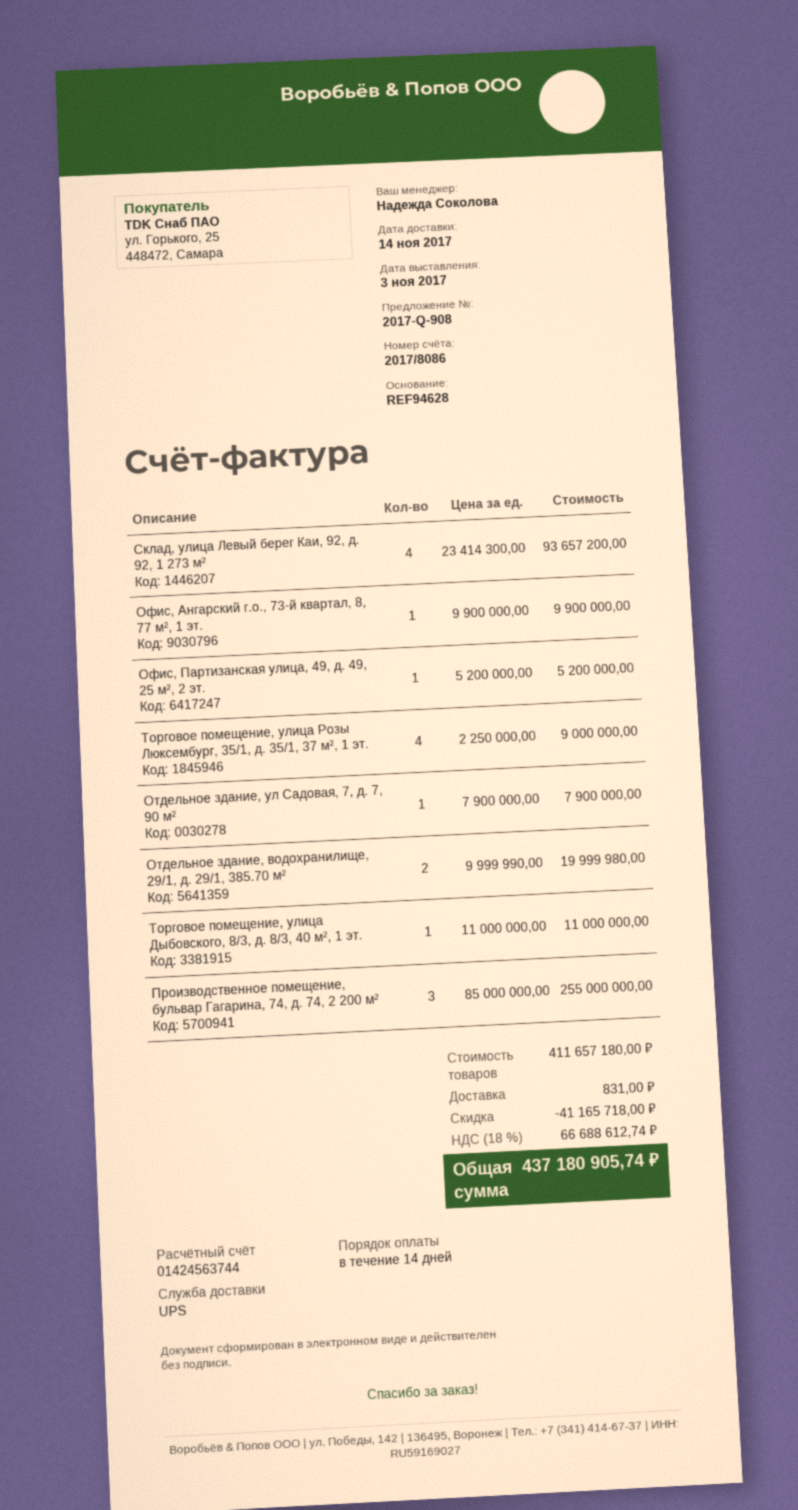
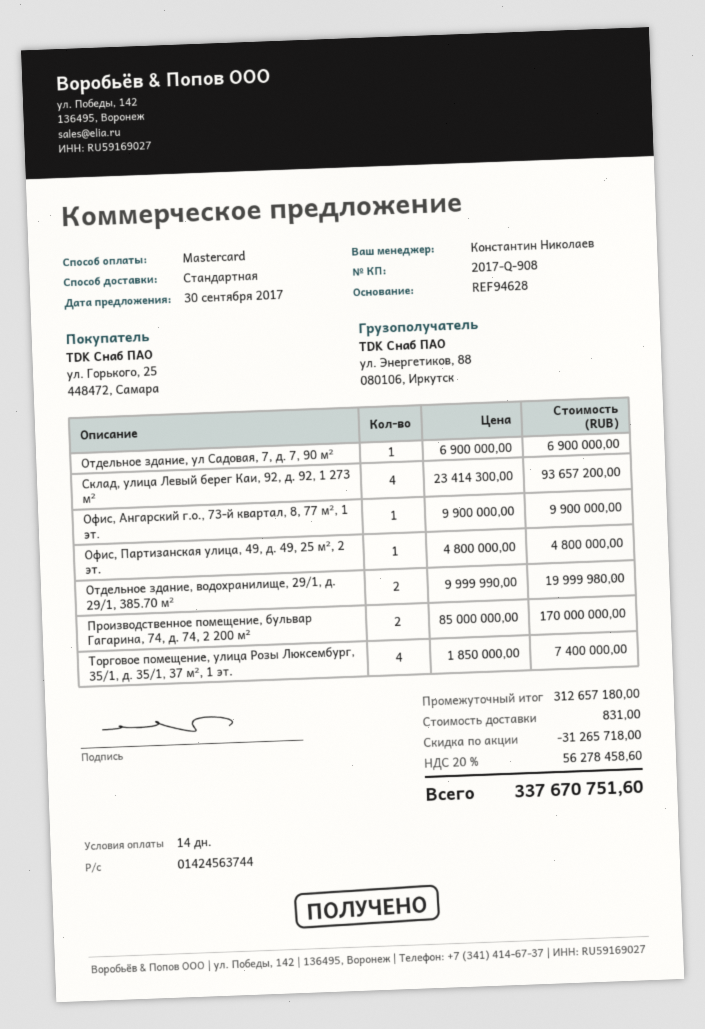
sales rep: Надежда Соколова -> Константин Николаев
shipping method: UPS -> standard
Офис, Партизанская улица, 49, д. 49, 25 м², 2 эт.: 1 x 5200000.00 = 5200000.00 -> 1 x 4800000.00 = 4800000.00
Торговое помещение, улица Розы Люксембург, 35/1, д. 35/1, 37 м², 1 эт.: 4 x 2250000.00 = 9000000.00 -> 4 x 1850000.00 = 7400000.00
Отдельное здание, ул Садовая, 7, д. 7, 90 м²: 1 x 7900000.00 = 7900000.00 -> 1 x 6900000.00 = 6900000.00
Торговое помещение, улица Дыбовского, 8/3, д. 8/3, 40 м², 1 эт.: 1 x 11000000.00 = 11000000.00 -> none
Производственное помещение, бульвар Гагарина, 74, д. 74, 2 200 м²: 3 x 85000000.00 = 255000000.00 -> 2 x 85000000.00 = 170000000.00
subtotal: 411657180.00 -> 312657180.00
discount: 41165718.00 -> 31265718.00
tax: 18% = 66688612.74 -> 20% = 56278458.60
total: 437180905.74 -> 337670751.60

